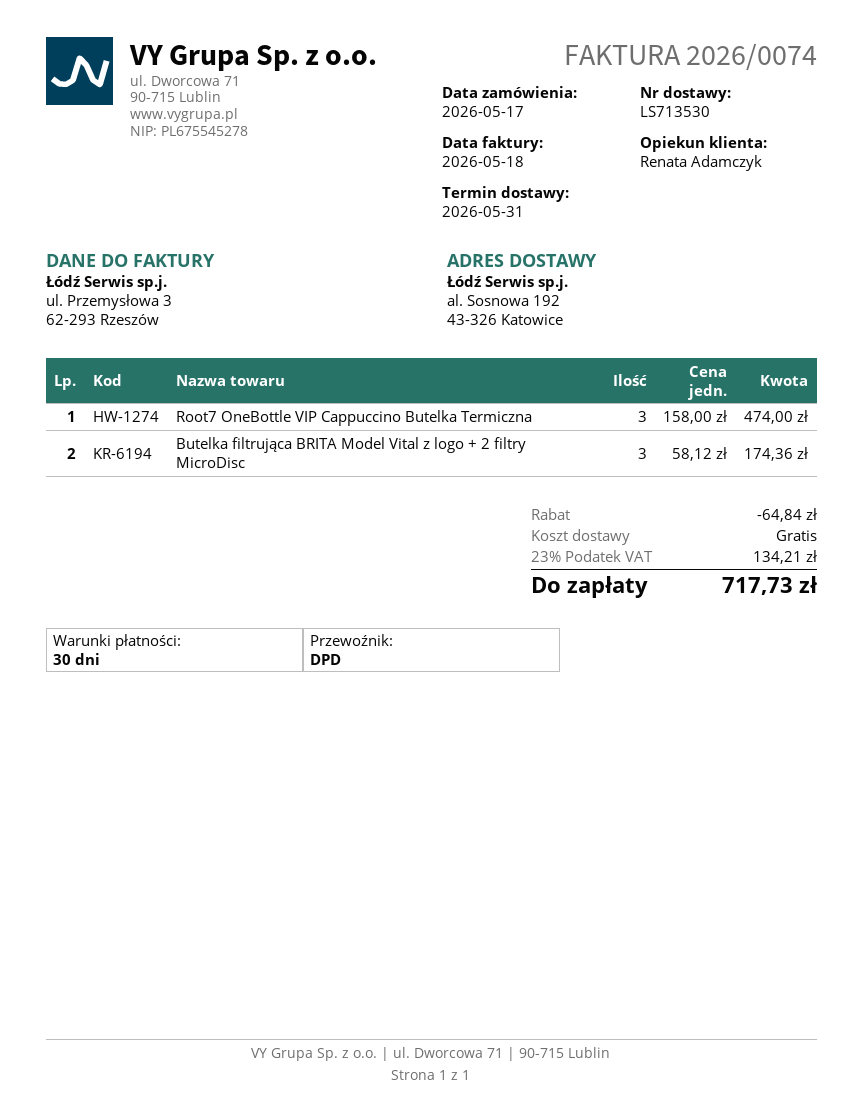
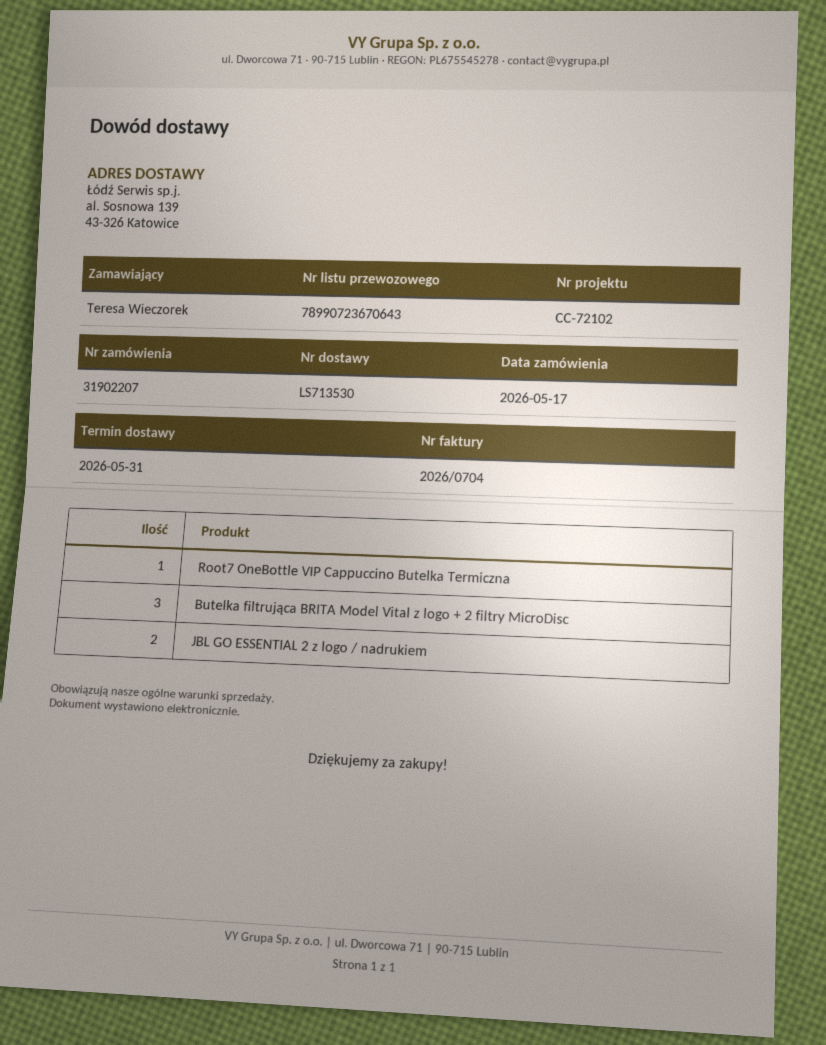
invoice number: 2026/0074 -> 2026/0704
ship to: al. Sosnowa 192, 43-326 Katowice -> al. Sosnowa 139, 43-326 Katowice
Root7 OneBottle VIP Cappuccino Butelka Termiczna: 3 -> 1
JBL GO ESSENTIAL 2 z logo / nadrukiem: none -> 2

